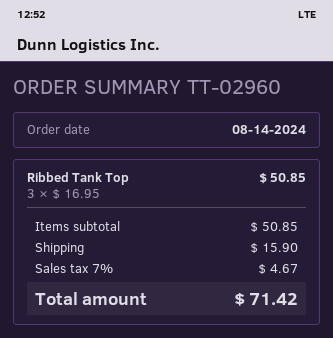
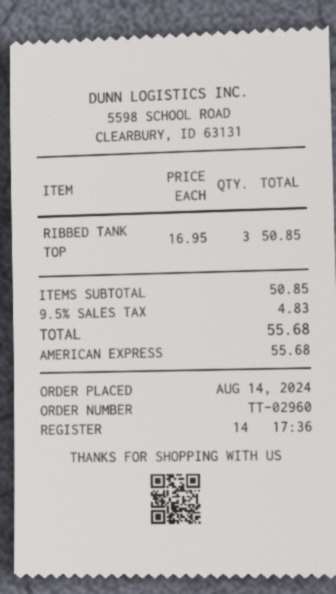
shipping: 15.90 -> none
tax: 7% = 4.67 -> 9.5% = 4.83
total: 71.42 -> 55.68

